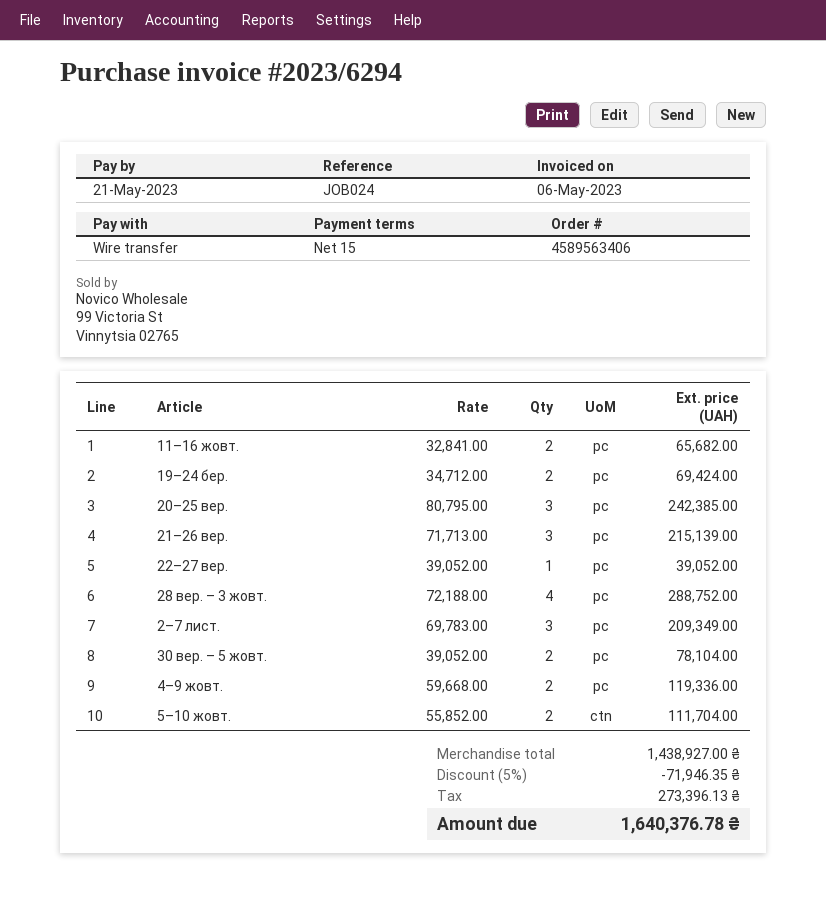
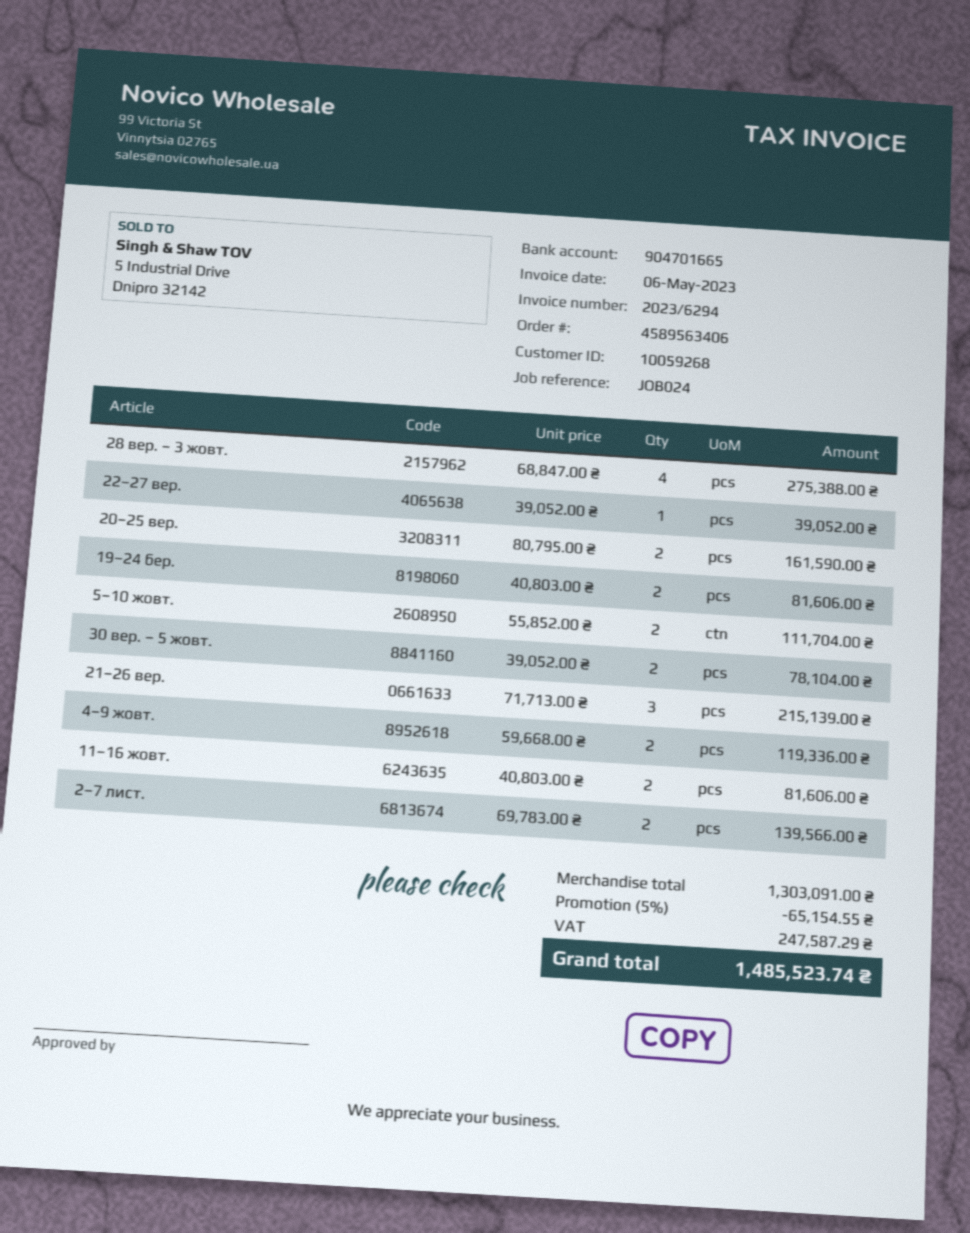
11–16 жовт.: 2 x 32841.00 = 65682.00 -> 2 x 40803.00 = 81606.00
19–24 бер.: 2 x 34712.00 = 69424.00 -> 2 x 40803.00 = 81606.00
20–25 вер.: 3 x 80795.00 = 242385.00 -> 2 x 80795.00 = 161590.00
28 вер. – 3 жовт.: 4 x 72188.00 = 288752.00 -> 4 x 68847.00 = 275388.00
2–7 лист.: 3 x 69783.00 = 209349.00 -> 2 x 69783.00 = 139566.00
subtotal: 1438927.00 -> 1303091.00
discount: 5% = 71946.35 -> 5% = 65154.55
tax: 273396.13 -> 247587.29
total: 1640376.78 -> 1485523.74

